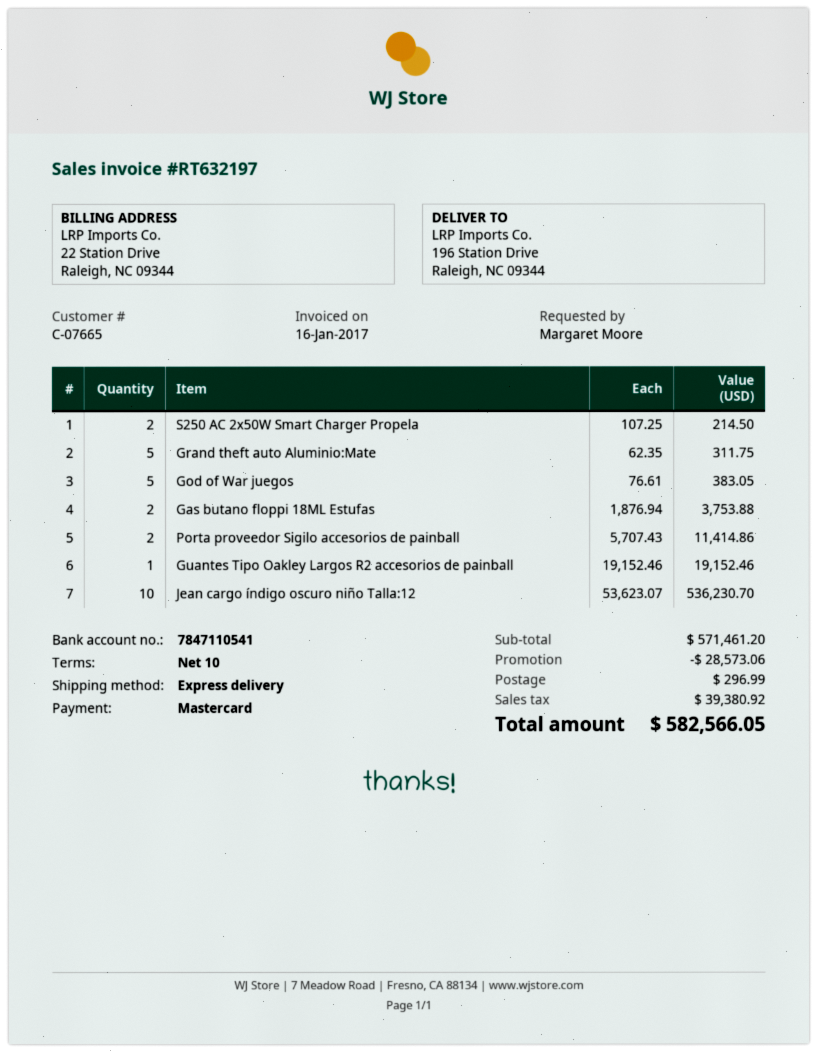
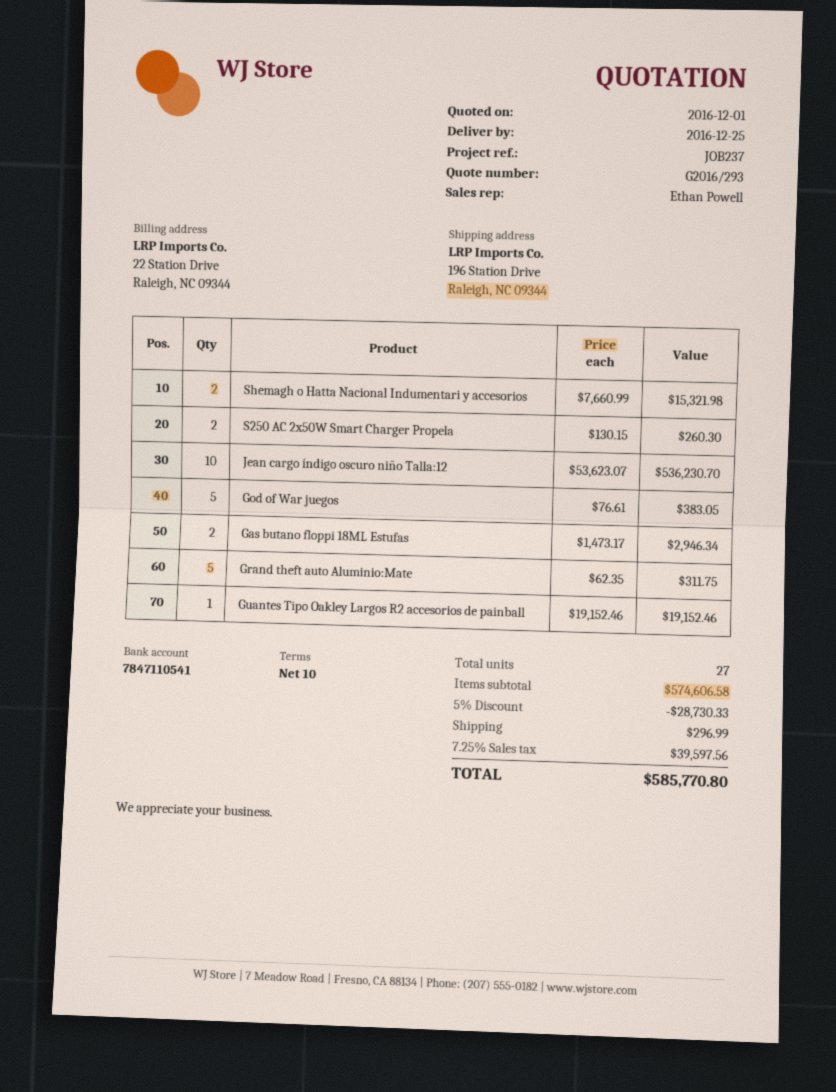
S250 AC 2x50W Smart Charger Propela: 2 x 107.25 = 214.50 -> 2 x 130.15 = 260.30
Gas butano floppi 18ML Estufas: 2 x 1876.94 = 3753.88 -> 2 x 1473.17 = 2946.34
Porta proveedor Sigilo accesorios de painball: 2 x 5707.43 = 11414.86 -> none
Shemagh o Hatta Nacional Indumentari y accesorios: none -> 2 x 7660.99 = 15321.98
subtotal: 571461.20 -> 574606.58
discount: 28573.06 -> 28730.33
tax: 39380.92 -> 39597.56
total: 582566.05 -> 585770.80

